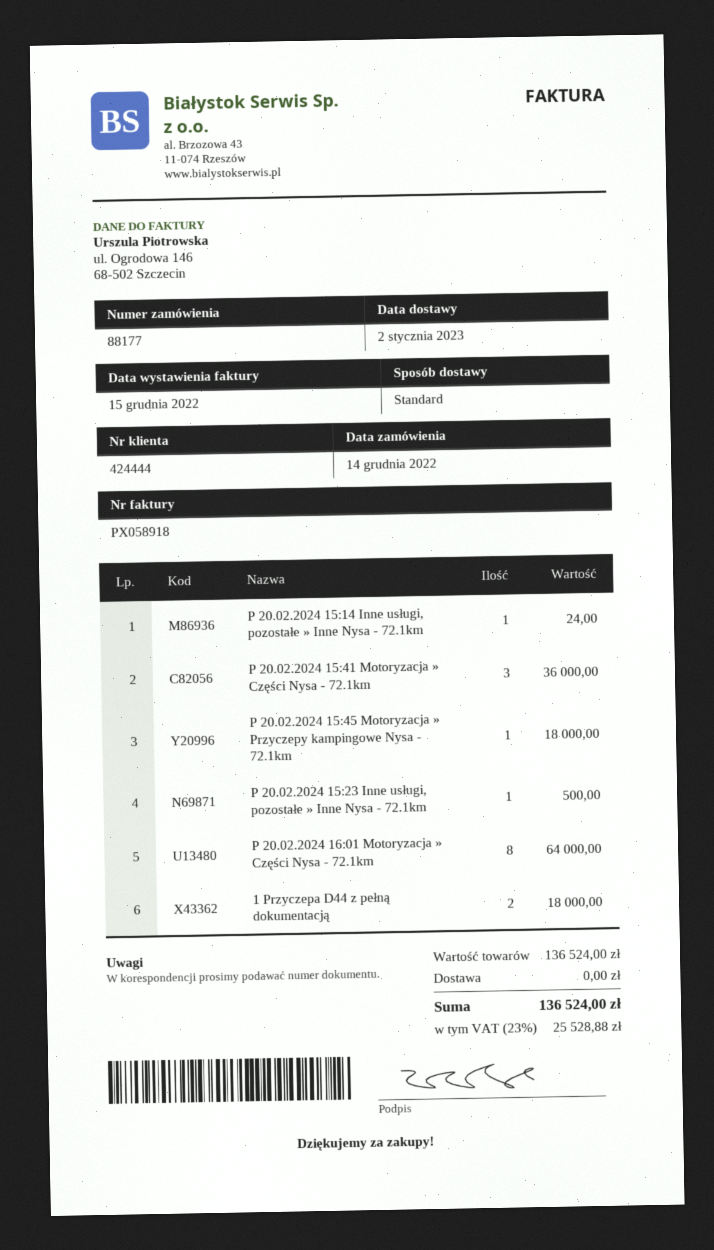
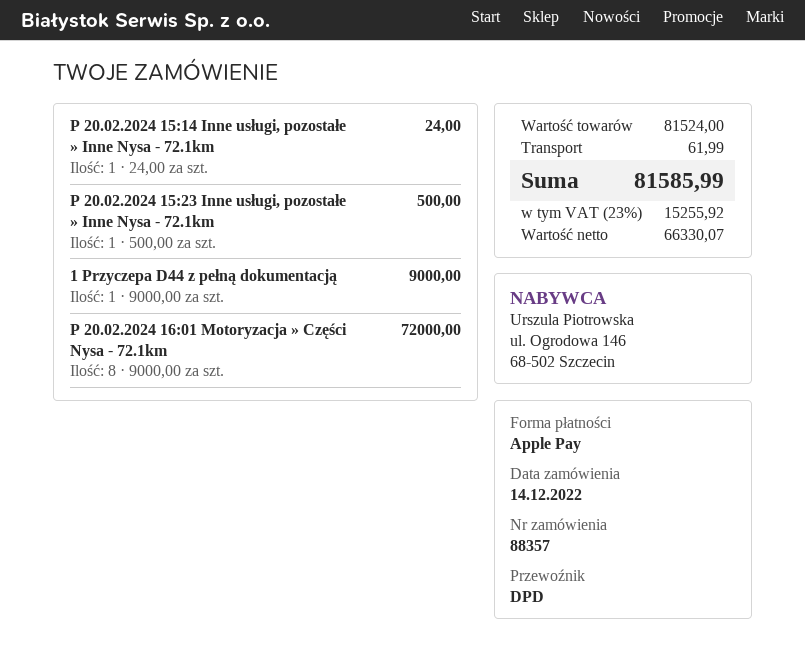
order number: 88177 -> 88357
shipping method: standard -> DPD
P 20.02.2024 15:41 Motoryzacja » Części Nysa - 72.1km: 3 for 36000.00 -> none
P 20.02.2024 15:45 Motoryzacja » Przyczepy kampingowe Nysa - 72.1km: 1 for 18000.00 -> none
P 20.02.2024 16:01 Motoryzacja » Części Nysa - 72.1km: 8 for 64000.00 -> 8 for 72000.00
1 Przyczepa D44 z pełną dokumentacją: 2 for 18000.00 -> 1 for 9000.00
subtotal: 136524.00 -> 81524.00
shipping: 0.00 -> 61.99
tax: 23% = 25528.88 -> 23% = 15255.92
total: 136524.00 -> 81585.99

